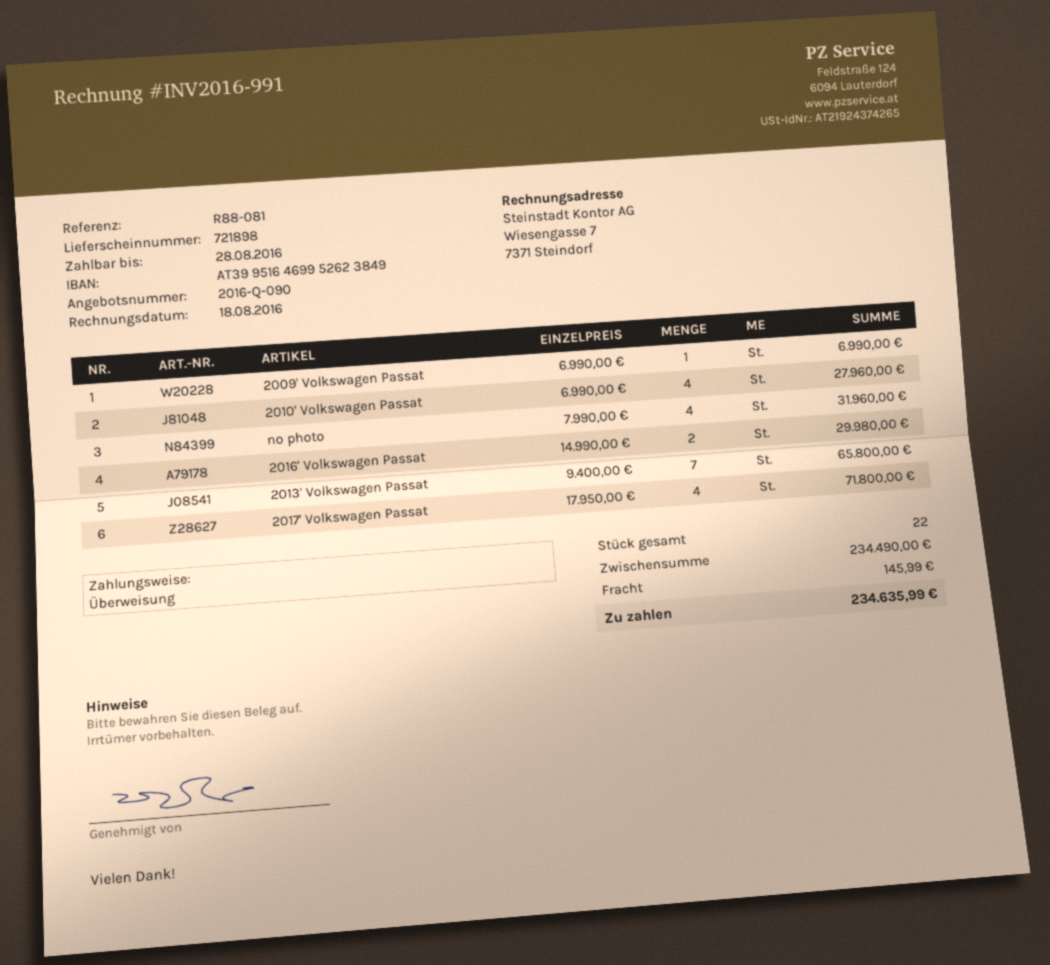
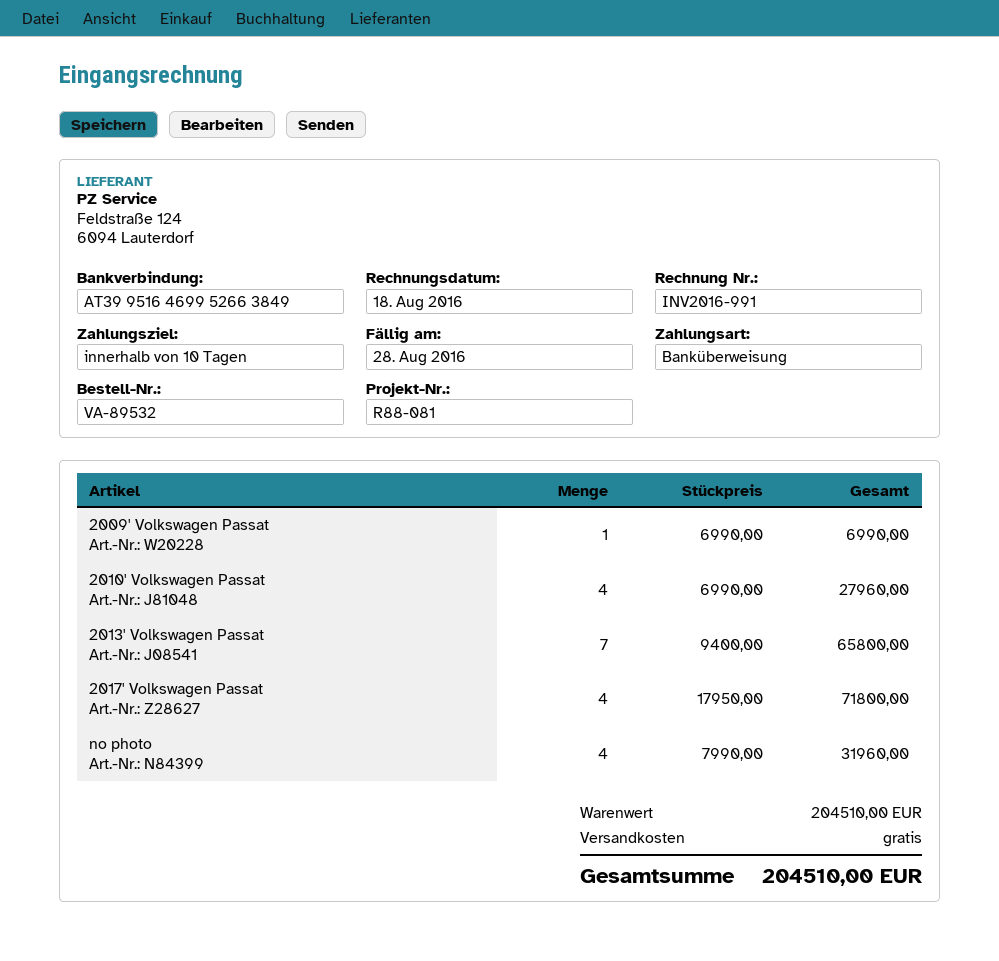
bank account: AT399516469952623849 -> AT399516469952663849
2016' Volkswagen Passat: 2 x 14990.00 = 29980.00 -> none
subtotal: 234490.00 -> 204510.00
shipping: 145.99 -> 0.00
total: 234635.99 -> 204510.00

